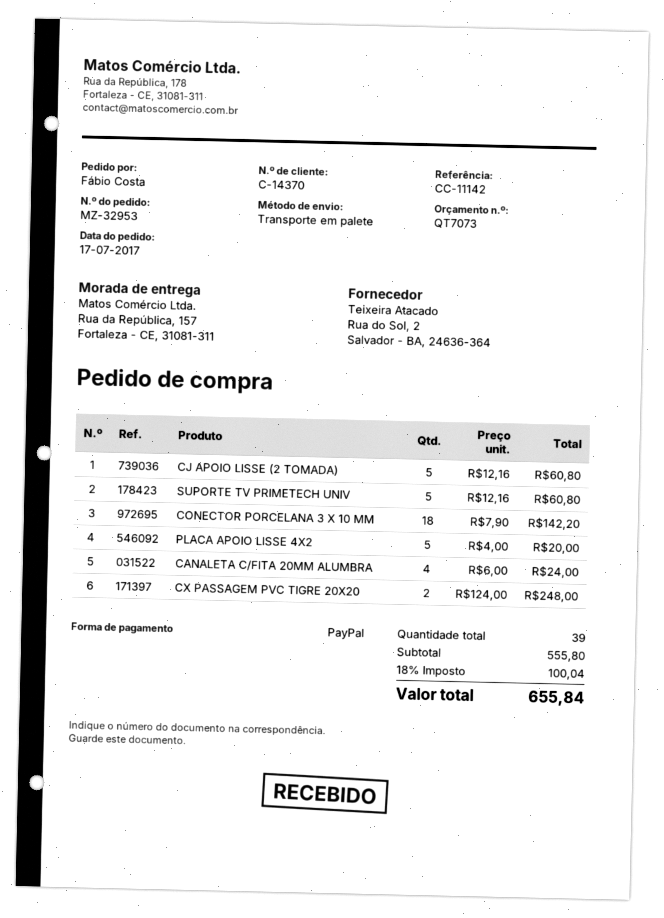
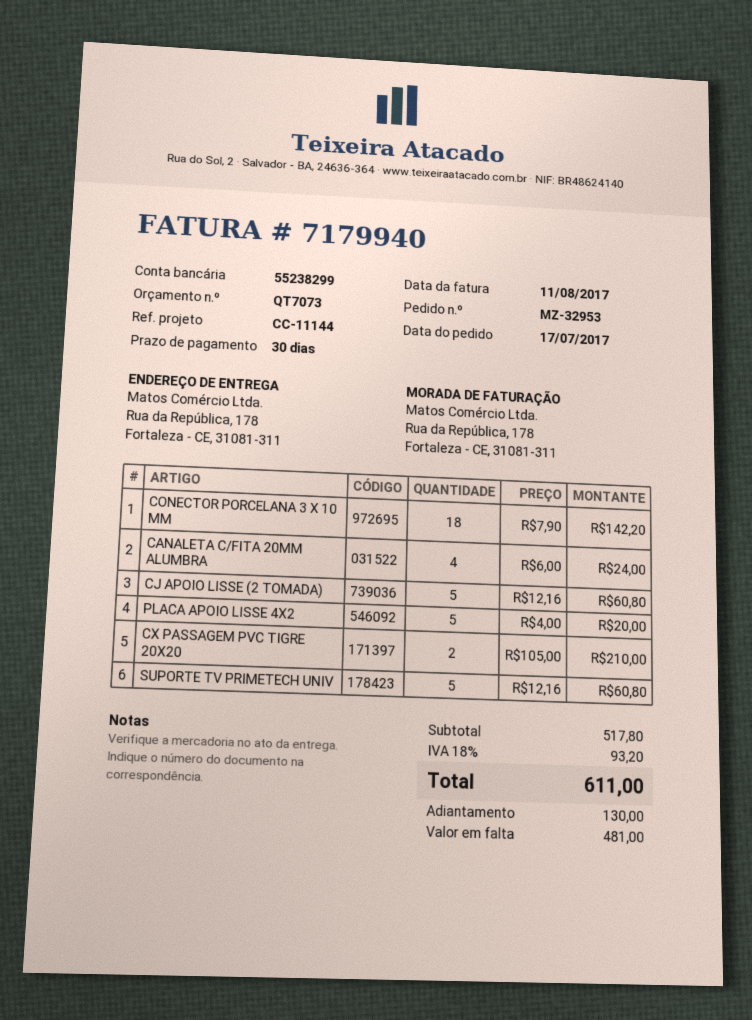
reference: CC-11142 -> CC-11144
ship to: Rua da República, 157, Fortaleza - CE, 31081-311 -> Rua da República, 178, Fortaleza - CE, 31081-311
CX PASSAGEM PVC TIGRE 20X20: 2 x 124.00 = 248.00 -> 2 x 105.00 = 210.00
subtotal: 555.80 -> 517.80
tax: 18% = 100.04 -> 18% = 93.20
total: 655.84 -> 611.00

